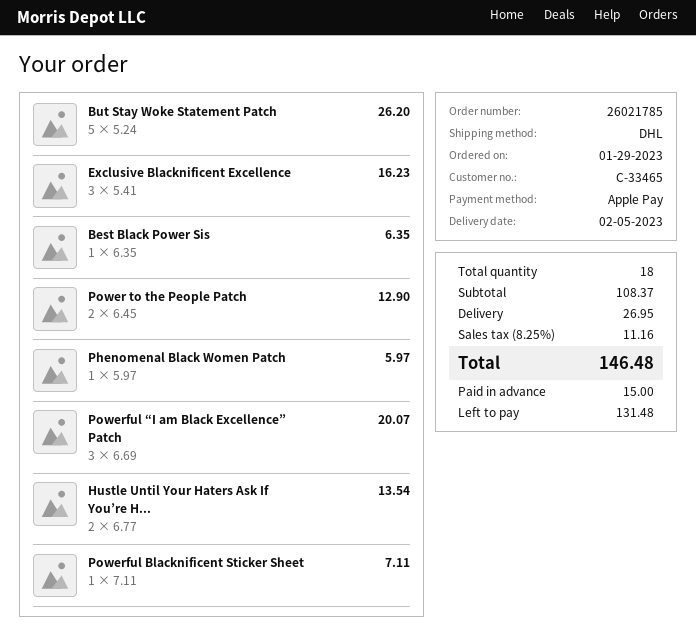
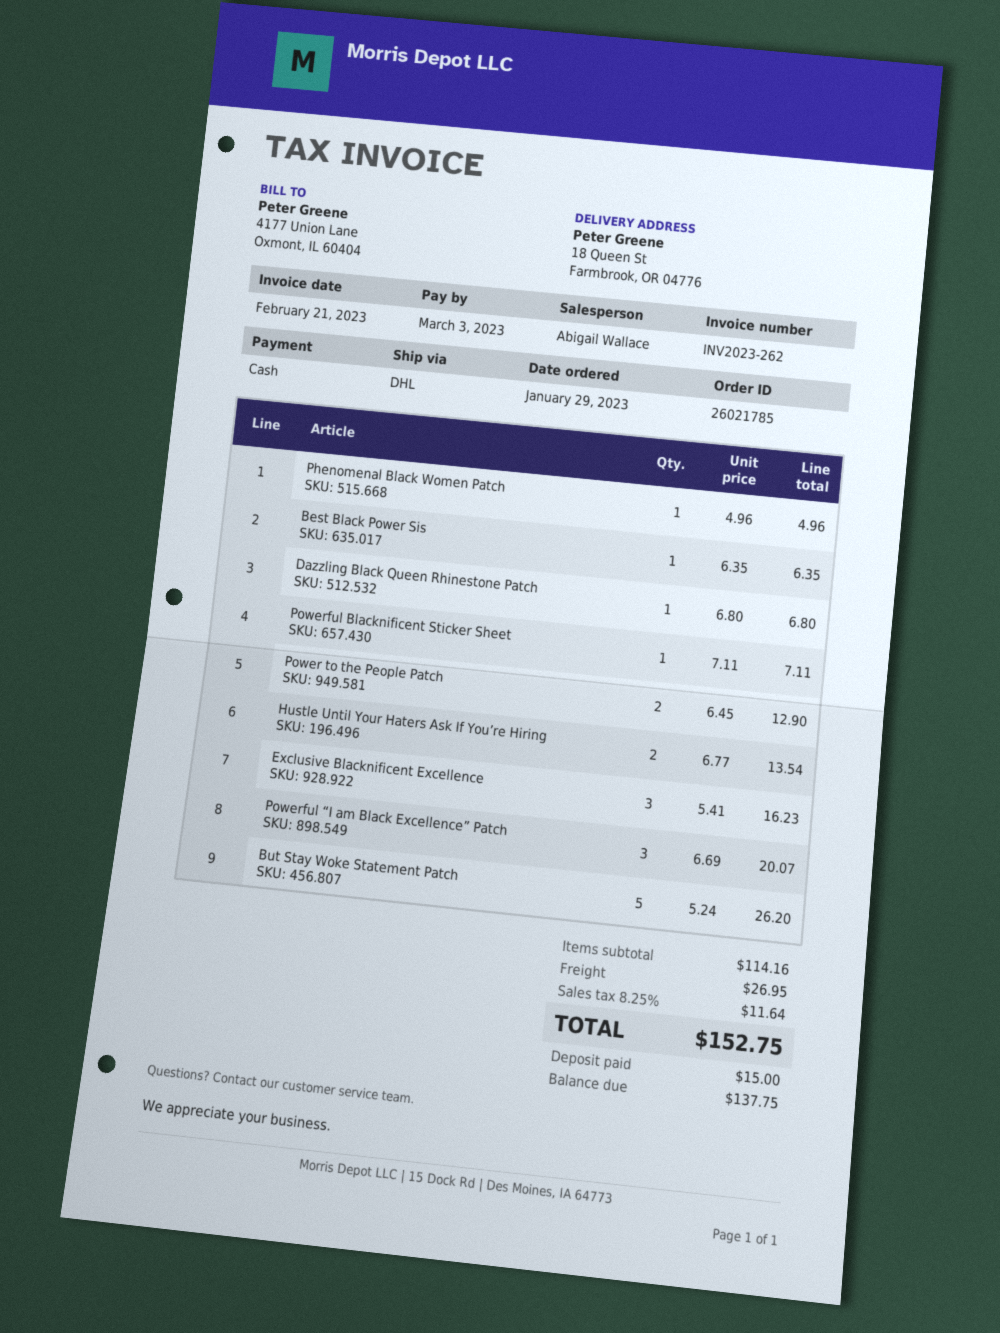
payment method: Apple Pay -> cash
Phenomenal Black Women Patch: 1 x 5.97 = 5.97 -> 1 x 4.96 = 4.96
Dazzling Black Queen Rhinestone Patch: none -> 1 x 6.80 = 6.80
subtotal: 108.37 -> 114.16
tax: 8.25% = 11.16 -> 8.25% = 11.64
total: 146.48 -> 152.75
balance: 131.48 -> 137.75

